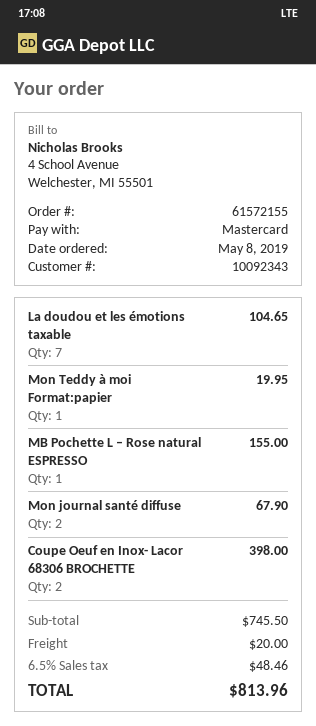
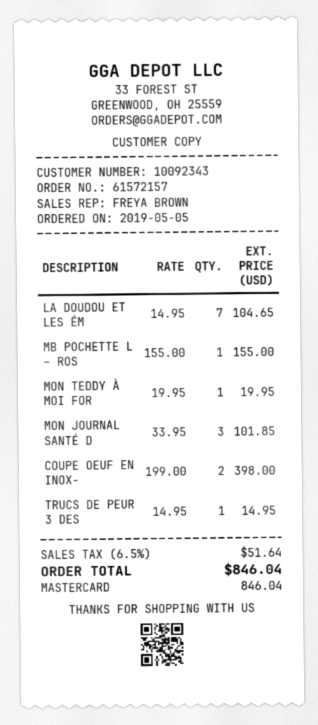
order number: 61572155 -> 61572157
order date: 2019-05-08 -> 2019-05-05
Mon journal santé diffuse: 2 for 67.90 -> 3 for 101.85
TRUCS DE PEUR 3 DES: none -> 1 for 14.95
shipping: 20.00 -> none
tax: 6.5% = 48.46 -> 6.5% = 51.64
total: 813.96 -> 846.04

